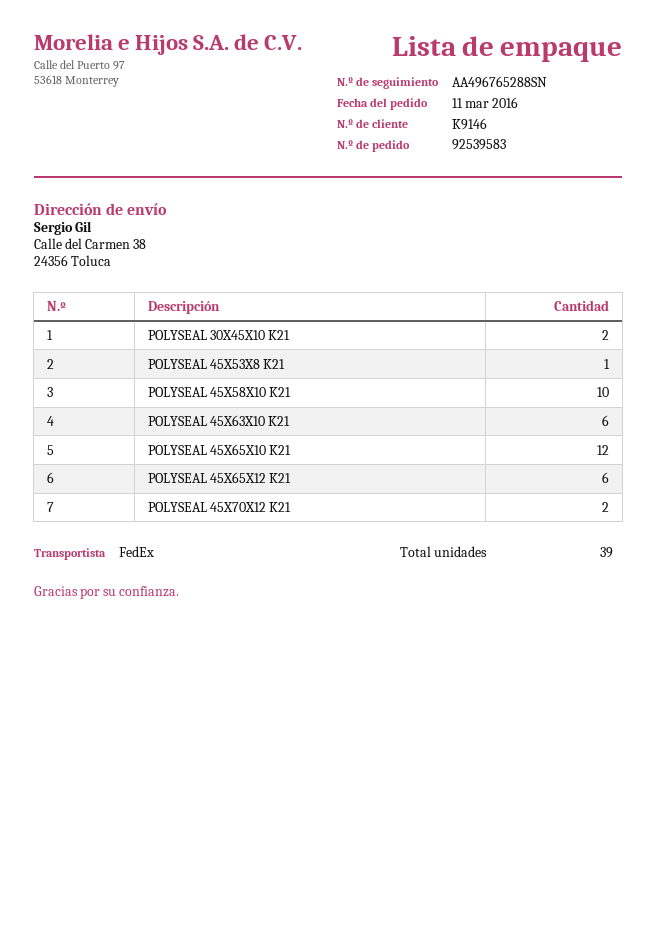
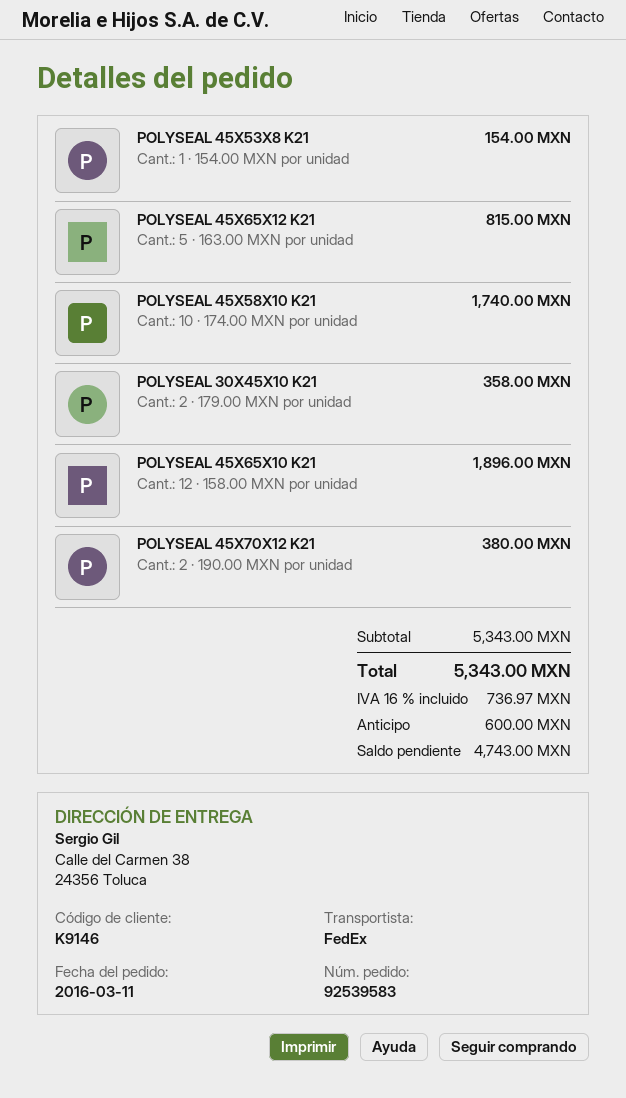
POLYSEAL 45X63X10 K21: 6 -> none
POLYSEAL 45X65X12 K21: 6 -> 5

